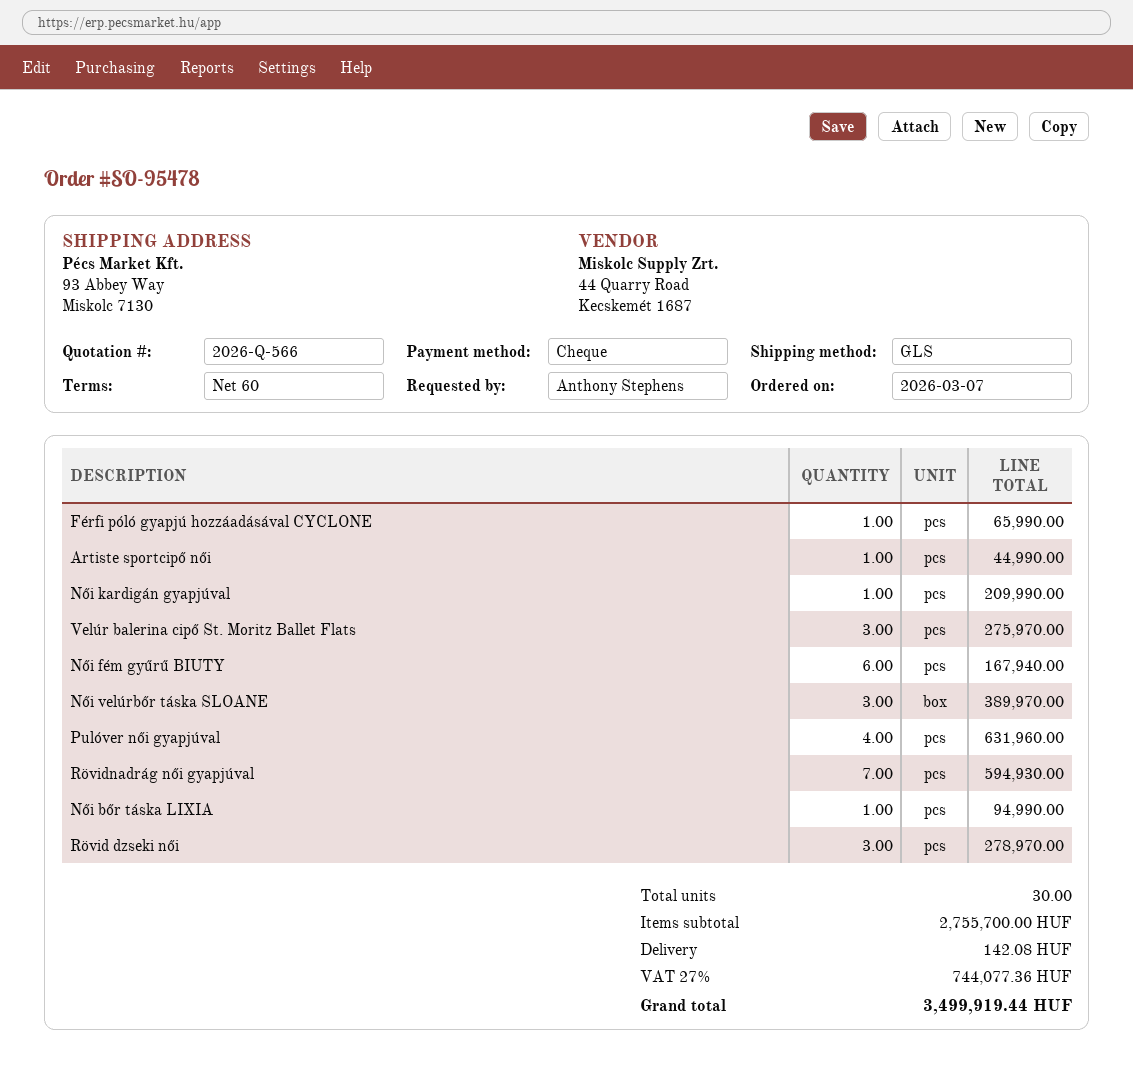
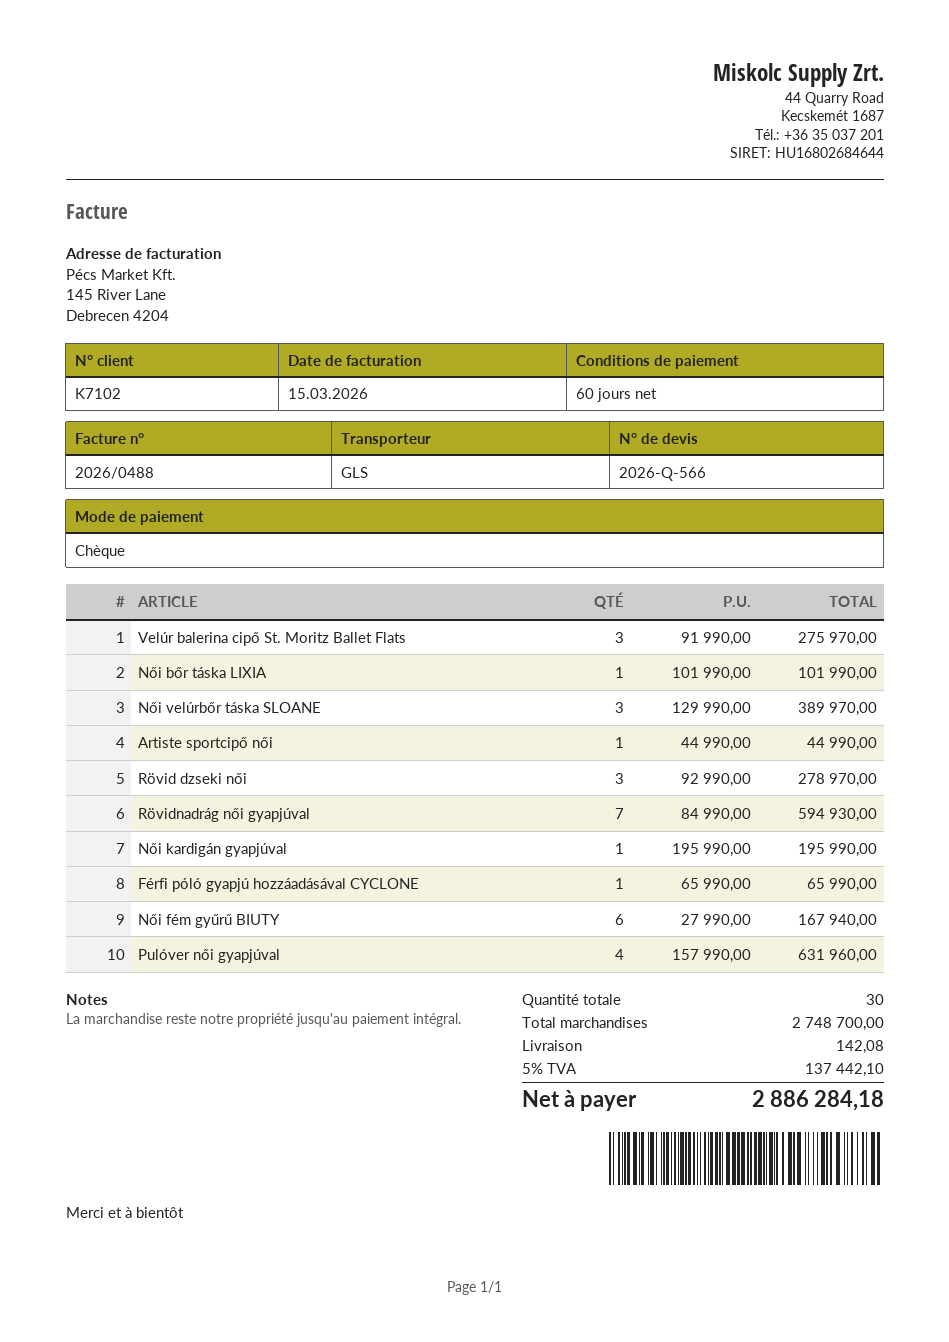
Női kardigán gyapjúval: 1 for 209990.00 -> 1 for 195990.00
Női bőr táska LIXIA: 1 for 94990.00 -> 1 for 101990.00
subtotal: 2755700.00 -> 2748700.00
tax: 27% = 744077.36 -> 5% = 137442.10
total: 3499919.44 -> 2886284.18

